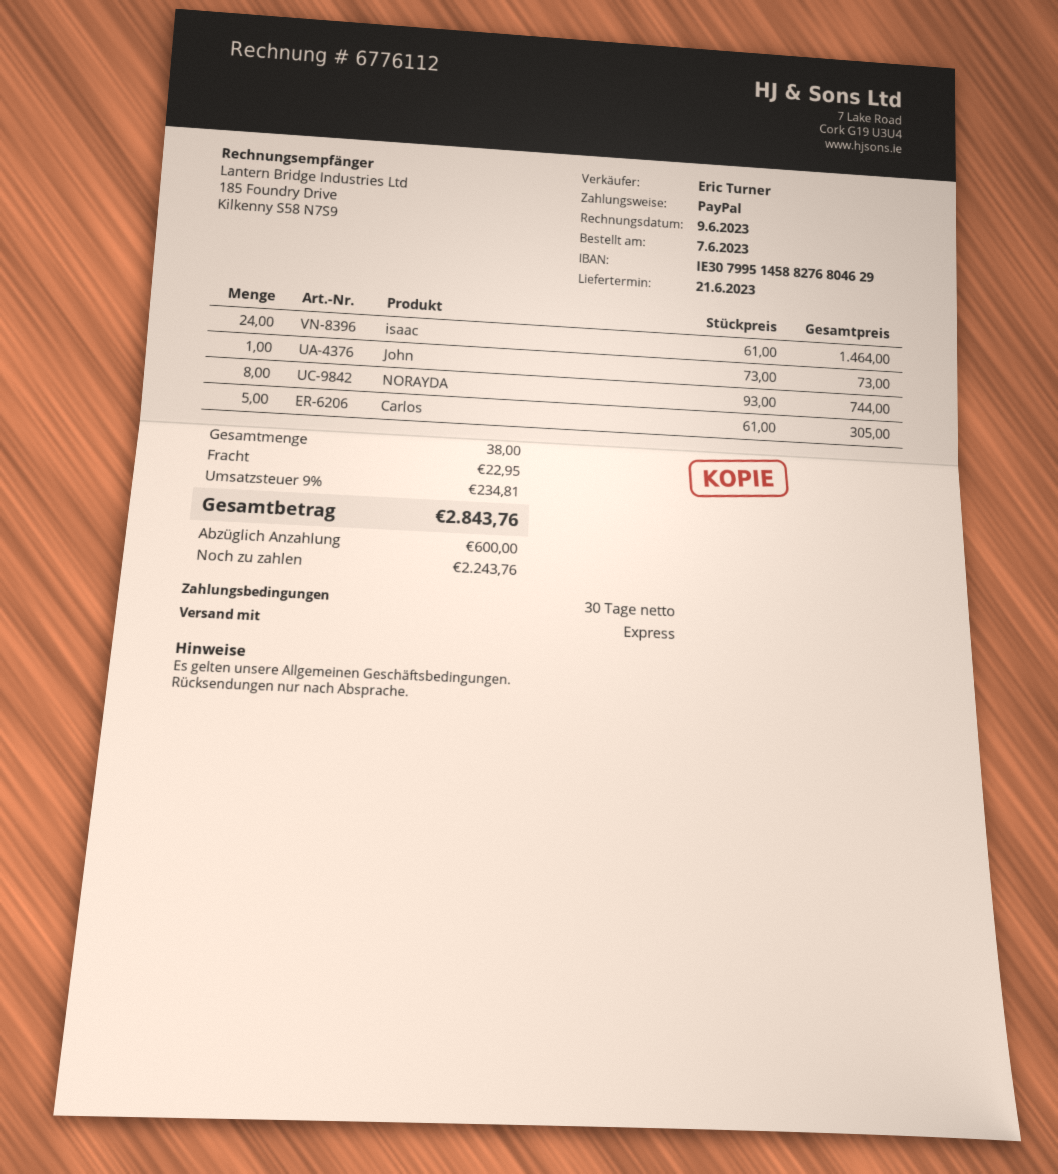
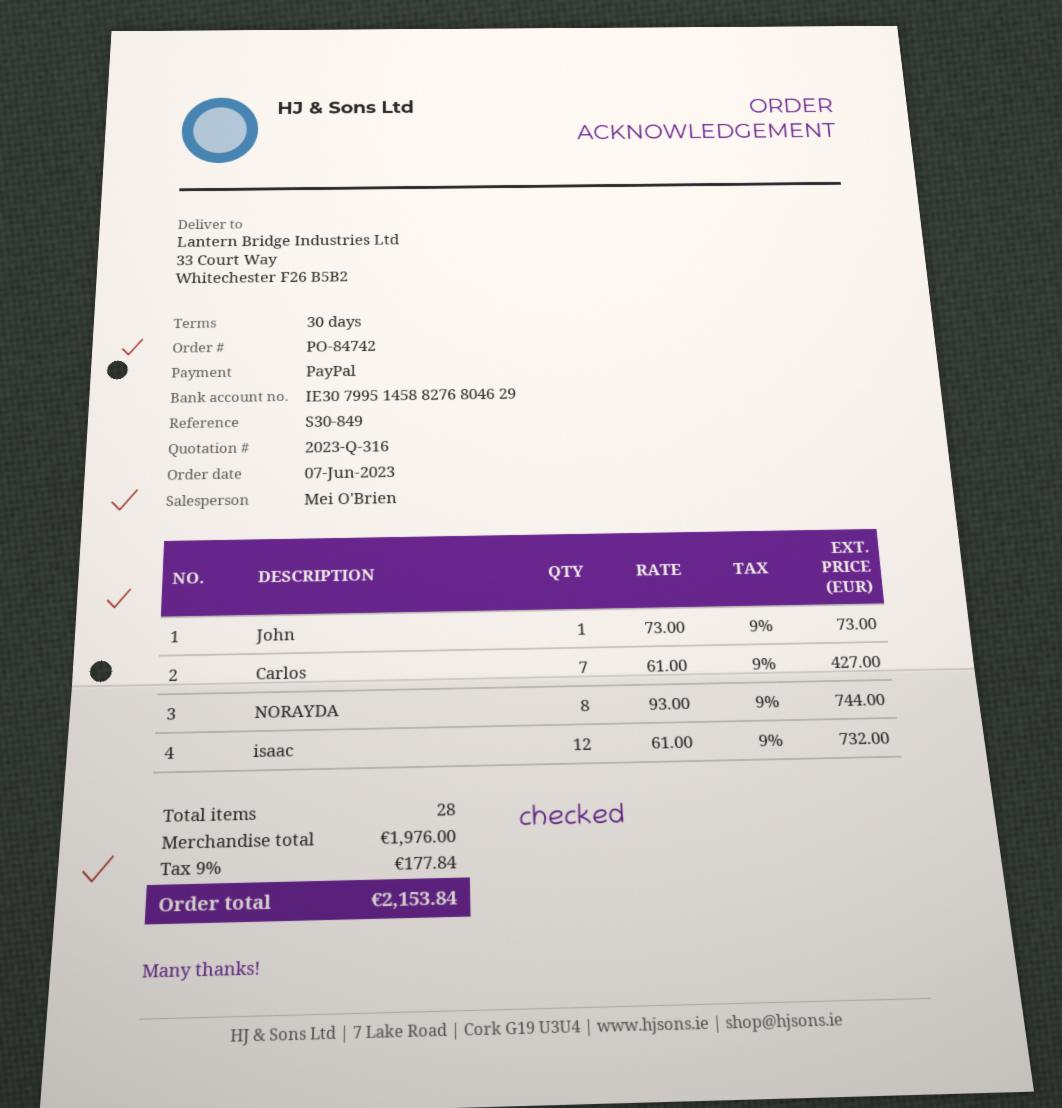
sales rep: Eric Turner -> Mei O'Brien
isaac: 24 x 61.00 = 1464.00 -> 12 x 61.00 = 732.00
Carlos: 5 x 61.00 = 305.00 -> 7 x 61.00 = 427.00
total quantity: 38 -> 28
shipping: 22.95 -> none
tax: 9% = 234.81 -> 9% = 177.84
total: 2843.76 -> 2153.84

